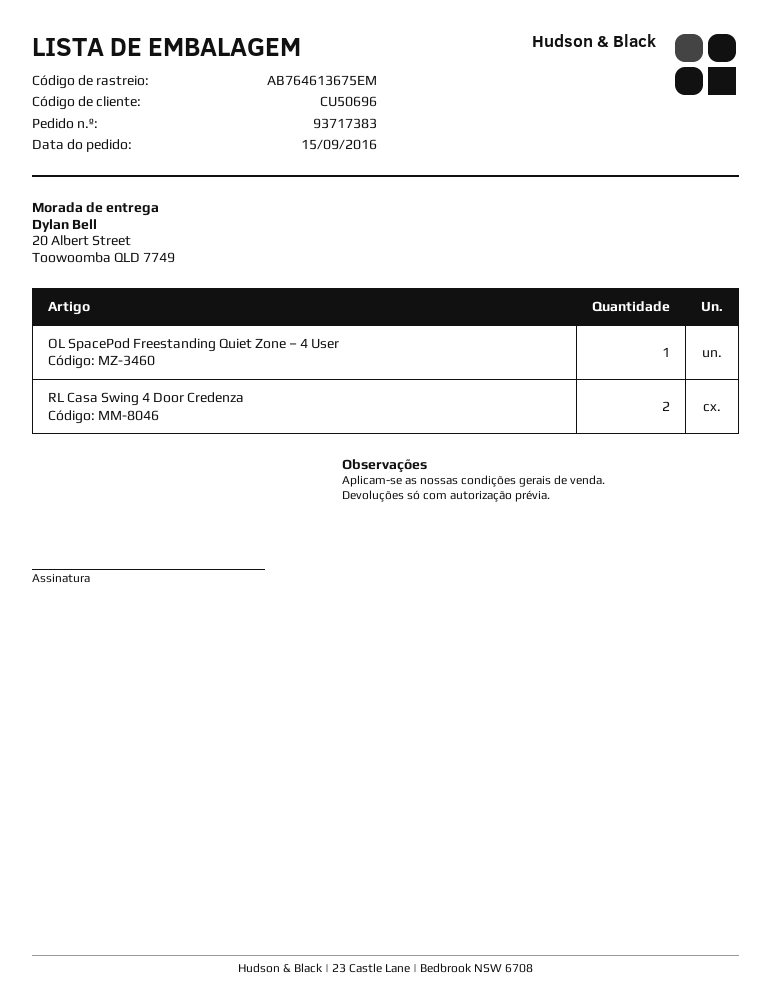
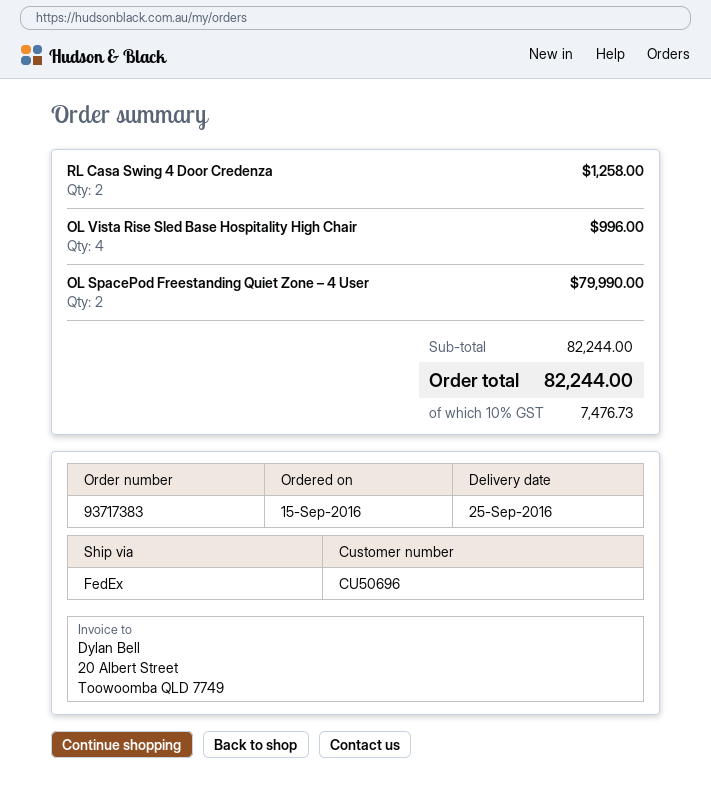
OL SpacePod Freestanding Quiet Zone – 4 User: 1 -> 2
OL Vista Rise Sled Base Hospitality High Chair: none -> 4

